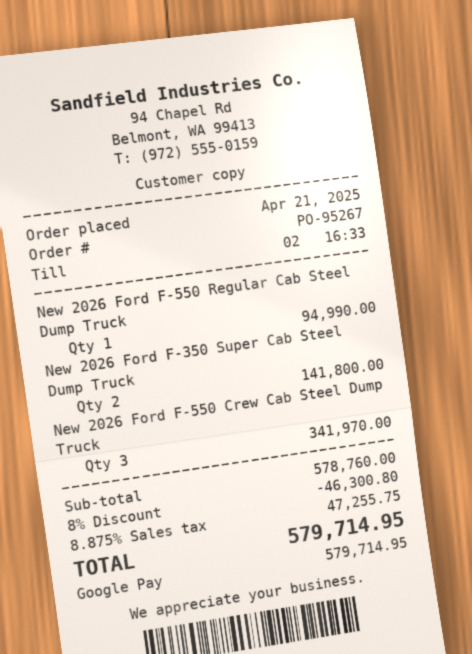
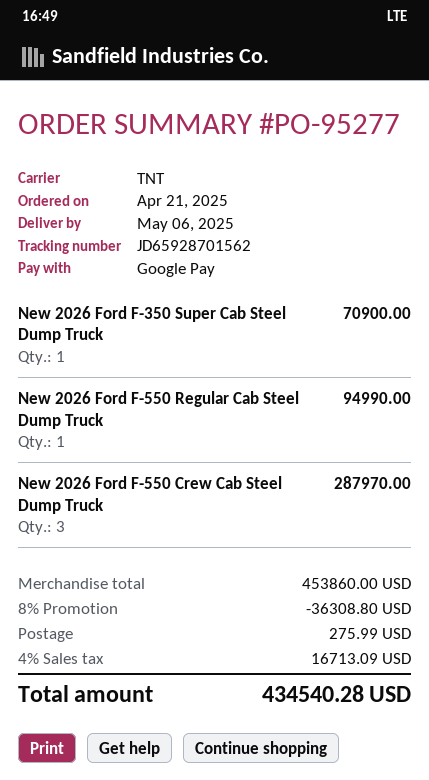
order number: PO-95267 -> PO-95277
New 2026 Ford F-350 Super Cab Steel Dump Truck: 2 for 141800.00 -> 1 for 70900.00
New 2026 Ford F-550 Crew Cab Steel Dump Truck: 3 for 341970.00 -> 3 for 287970.00
subtotal: 578760.00 -> 453860.00
discount: 8% = 46300.80 -> 8% = 36308.80
shipping: none -> 275.99
tax: 8.875% = 47255.75 -> 4% = 16713.09
total: 579714.95 -> 434540.28

